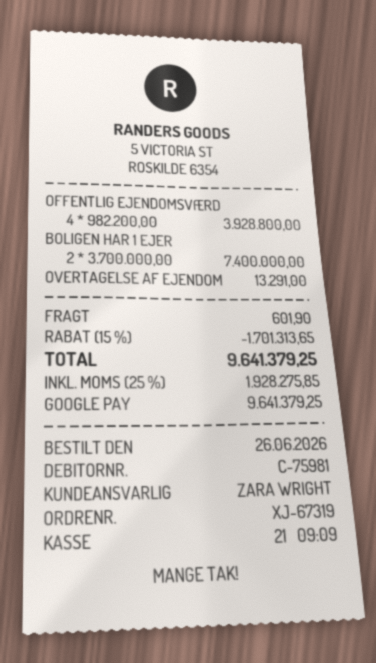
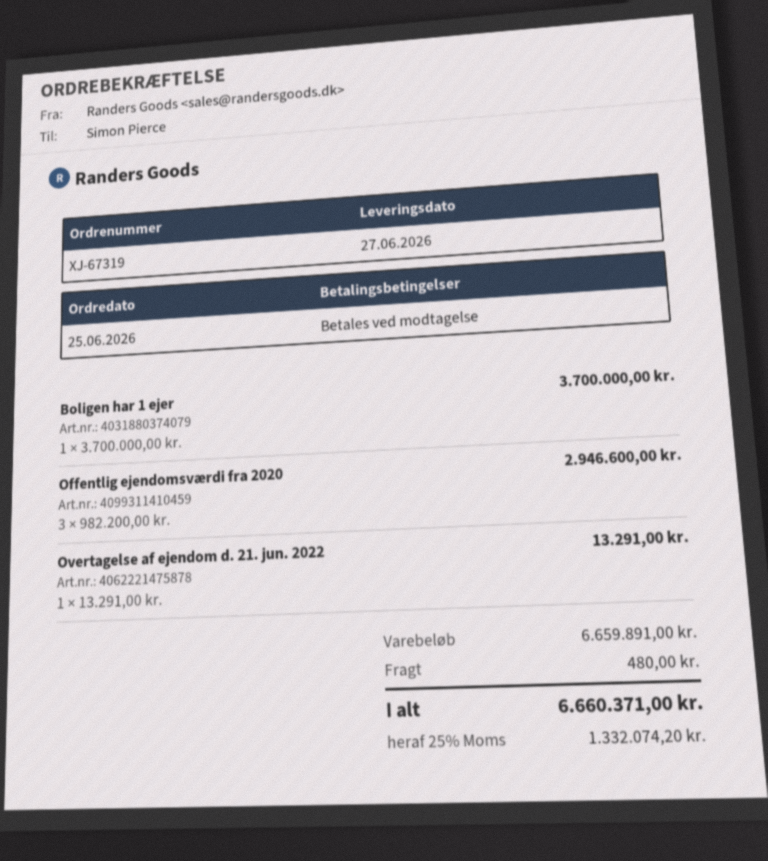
order date: 2026-06-26 -> 2026-06-25
OFFENTLIG EJENDOMSVÆRD: 4 x 982200.00 = 3928800.00 -> 3 x 982200.00 = 2946600.00
BOLIGEN HAR 1 EJER: 2 x 3700000.00 = 7400000.00 -> 1 x 3700000.00 = 3700000.00
discount: 15% = 1701313.65 -> none
shipping: 601.90 -> 480.00
tax: 25% = 1928275.85 -> 25% = 1332074.20
total: 9641379.25 -> 6660371.00

